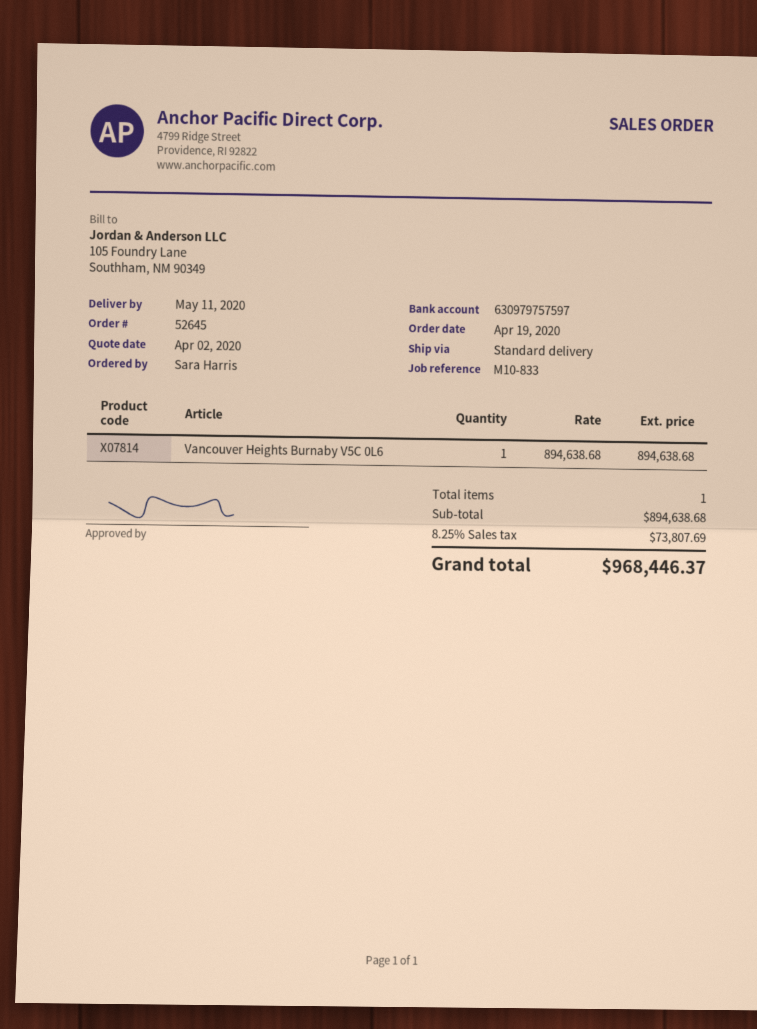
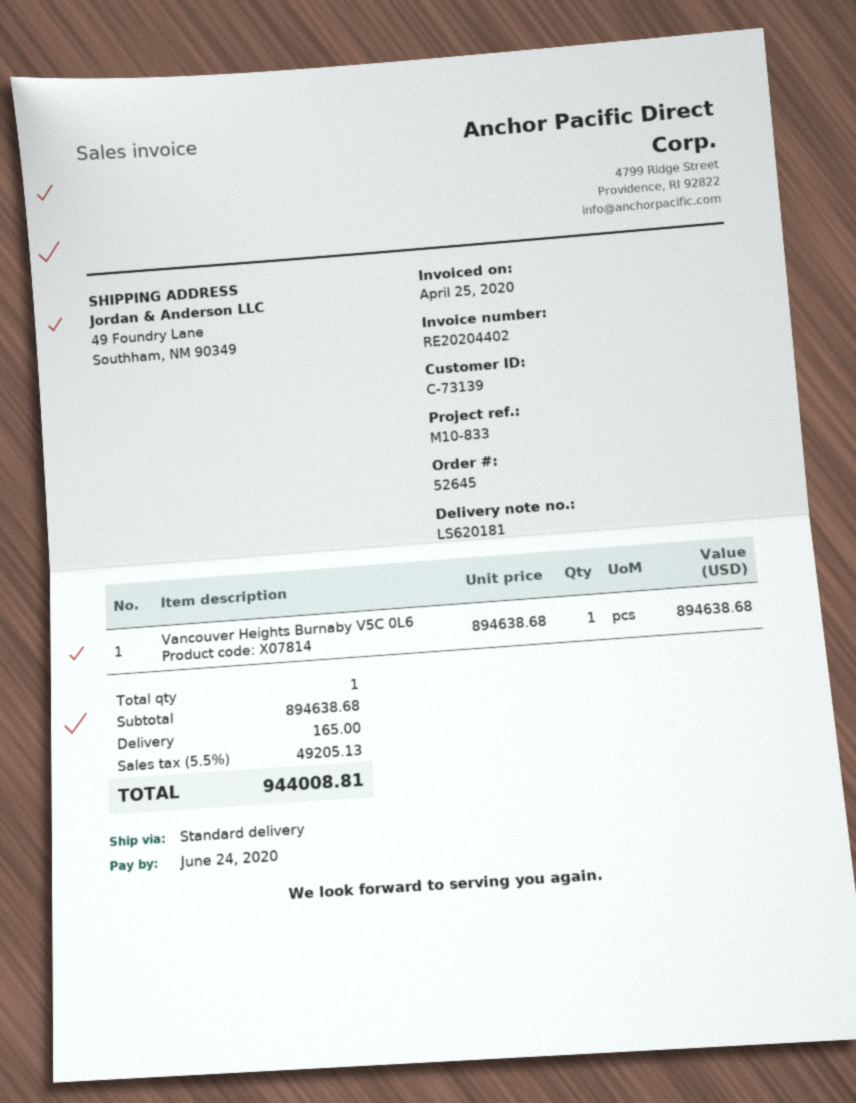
shipping: none -> 165.00
tax: 8.25% = 73807.69 -> 5.5% = 49205.13
total: 968446.37 -> 944008.81

